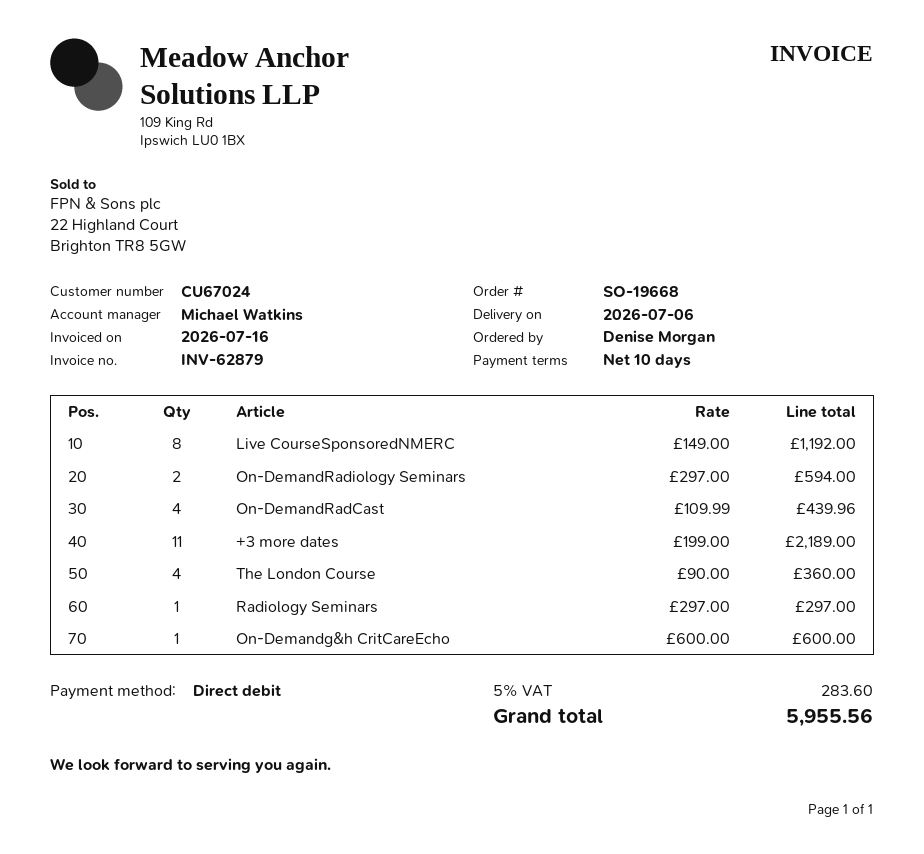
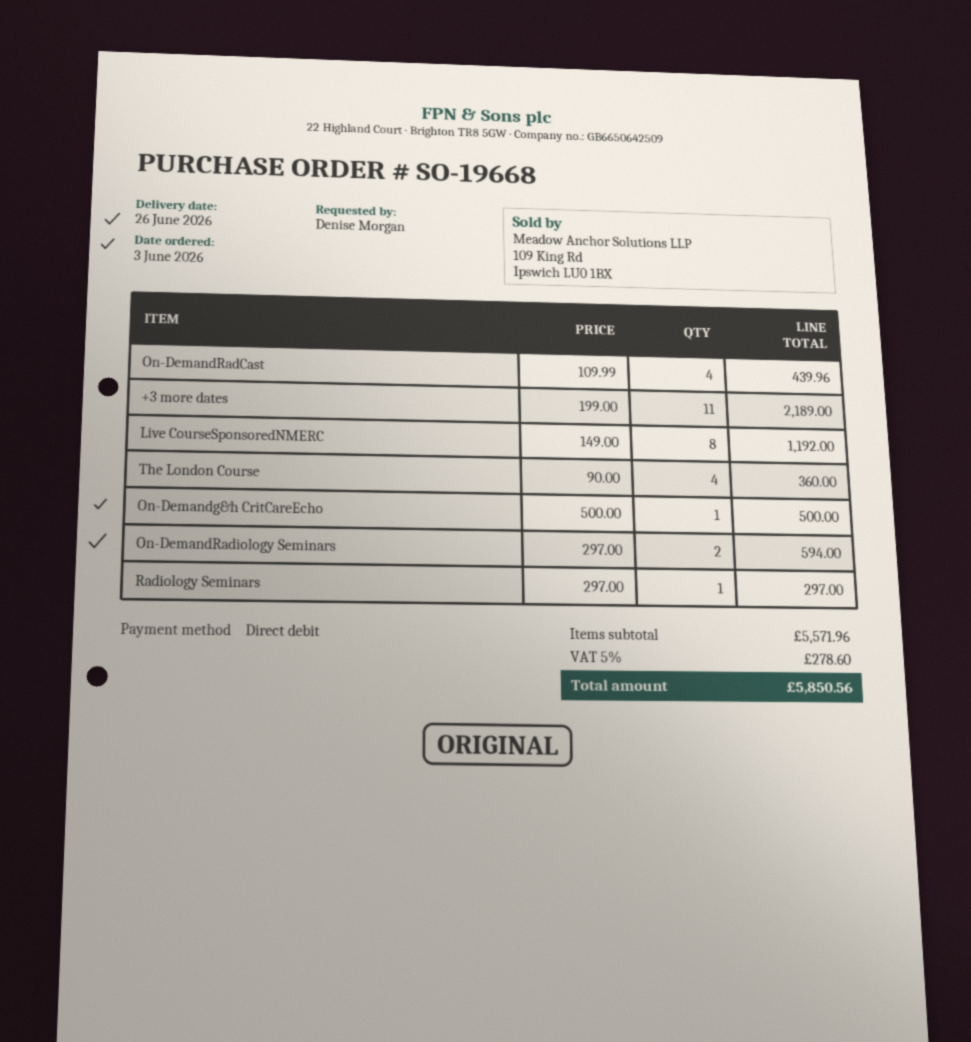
delivery date: 2026-07-06 -> 2026-06-26
On-Demandg&h CritCareEcho: 1 x 600.00 = 600.00 -> 1 x 500.00 = 500.00
tax: 5% = 283.60 -> 5% = 278.60
total: 5955.56 -> 5850.56

